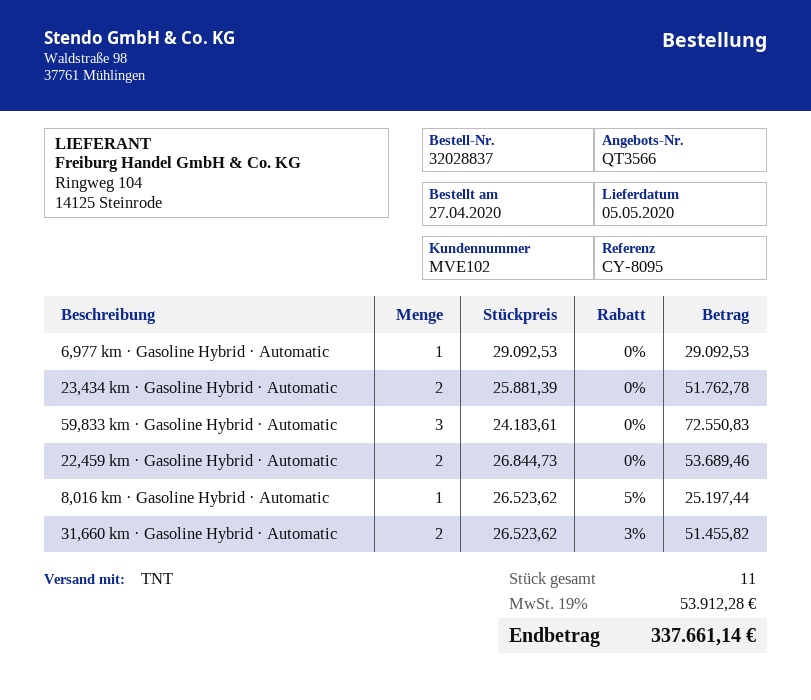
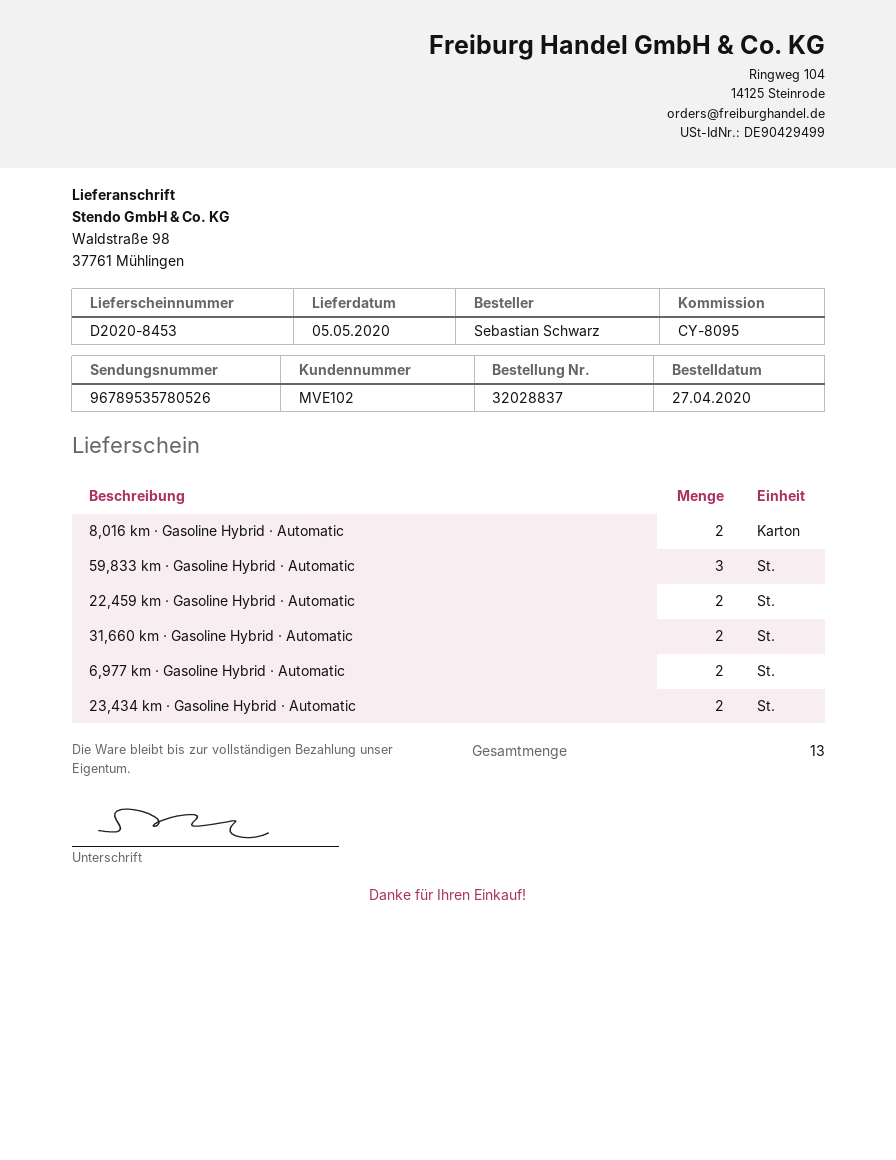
6,977 km · Gasoline Hybrid · Automatic: 1 -> 2
8,016 km · Gasoline Hybrid · Automatic: 1 -> 2
total quantity: 11 -> 13

